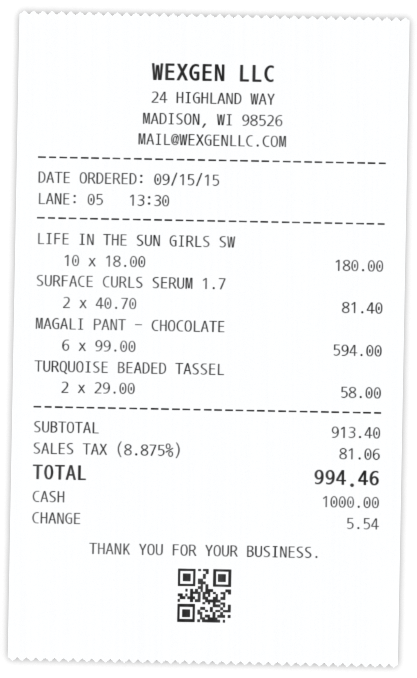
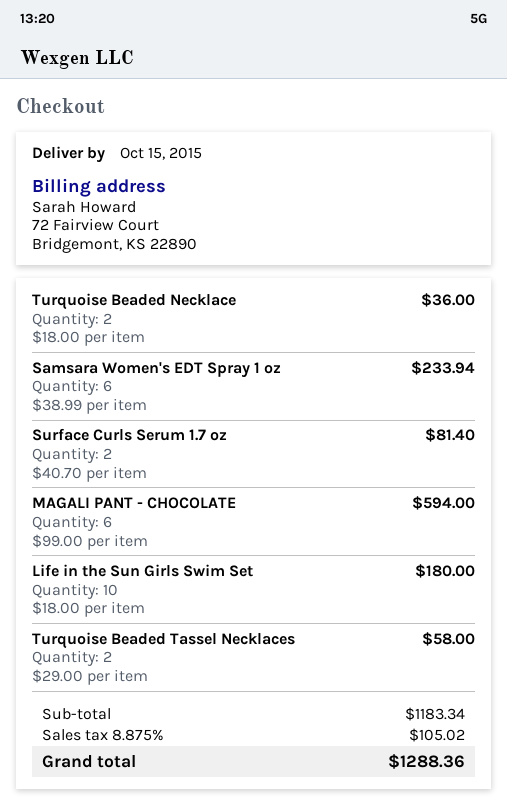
Turquoise Beaded Necklace: none -> 2 x 18.00 = 36.00
Samsara Women's EDT Spray 1 oz: none -> 6 x 38.99 = 233.94
subtotal: 913.40 -> 1183.34
tax: 8.875% = 81.06 -> 8.875% = 105.02
total: 994.46 -> 1288.36

